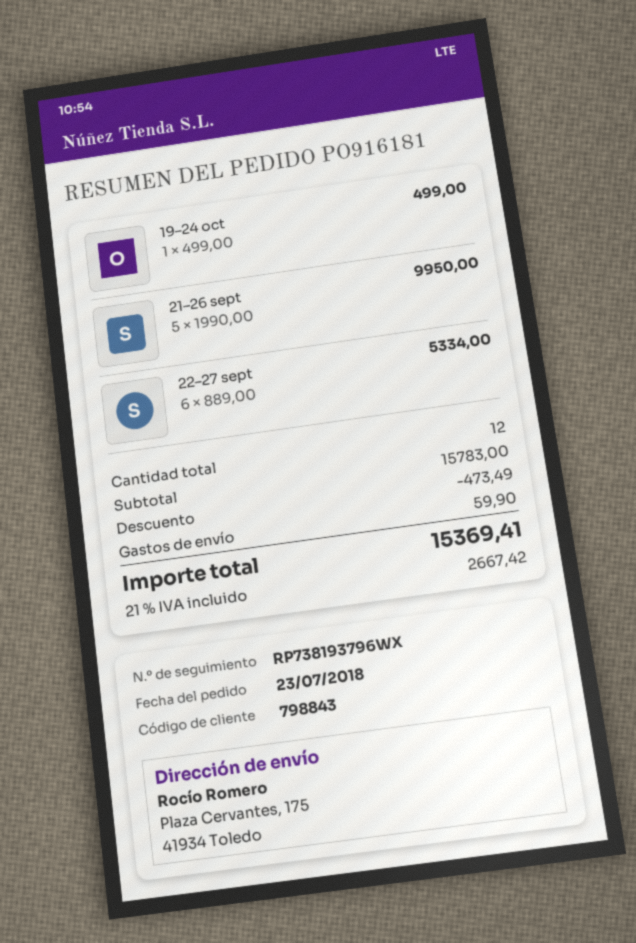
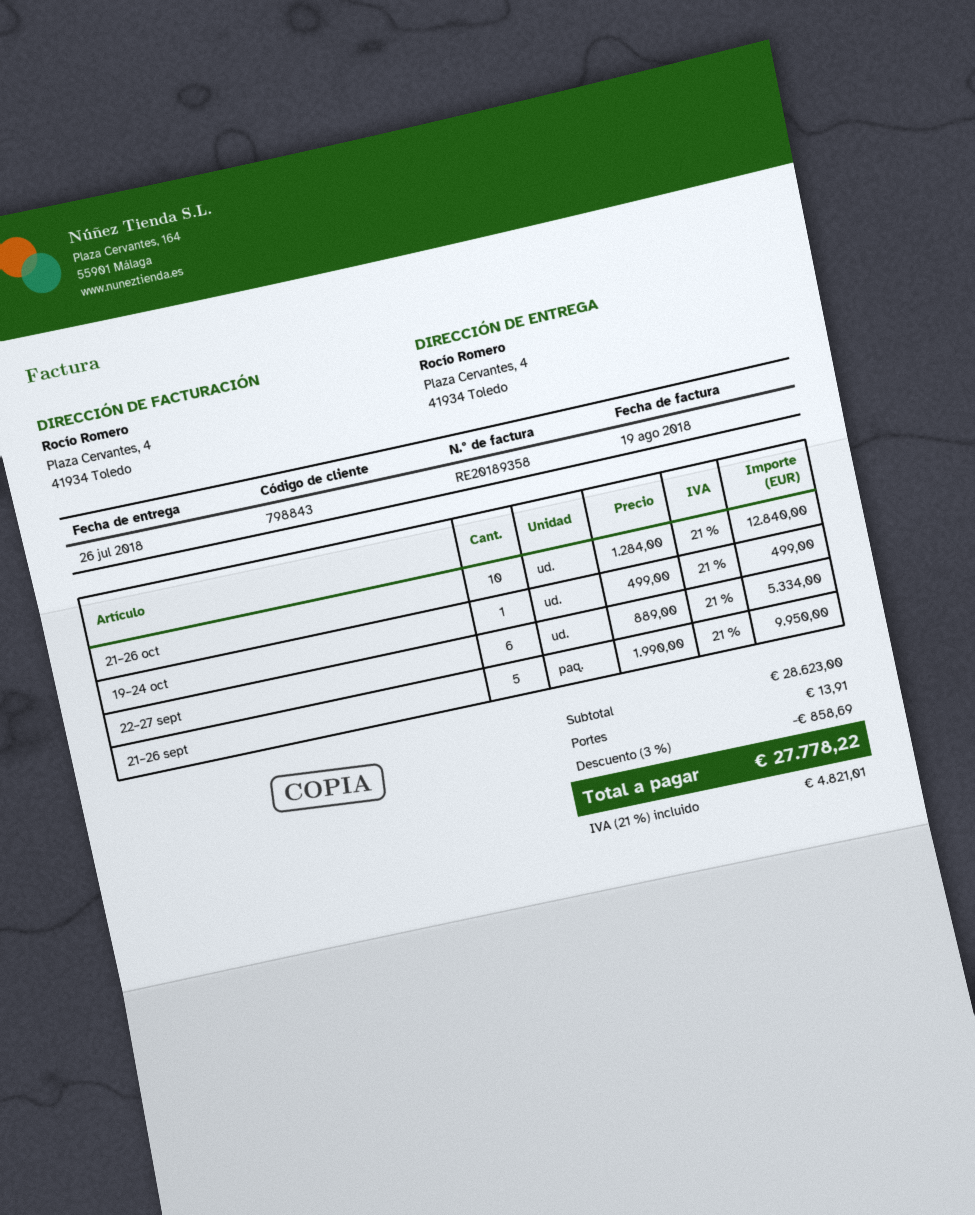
ship to: Plaza Cervantes, 175, 41934 Toledo -> Plaza Cervantes, 4, 41934 Toledo
21–26 oct: none -> 10 x 1284.00 = 12840.00
subtotal: 15783.00 -> 28623.00
discount: 473.49 -> 858.69
shipping: 59.90 -> 13.91
tax: 21% = 2667.42 -> 21% = 4821.01
total: 15369.41 -> 27778.22

